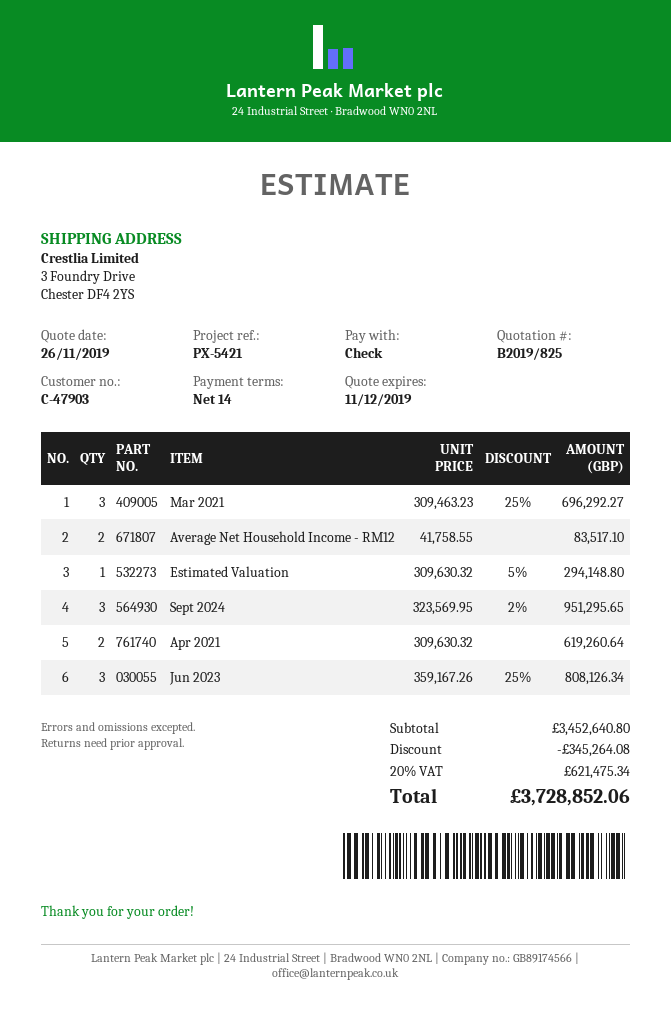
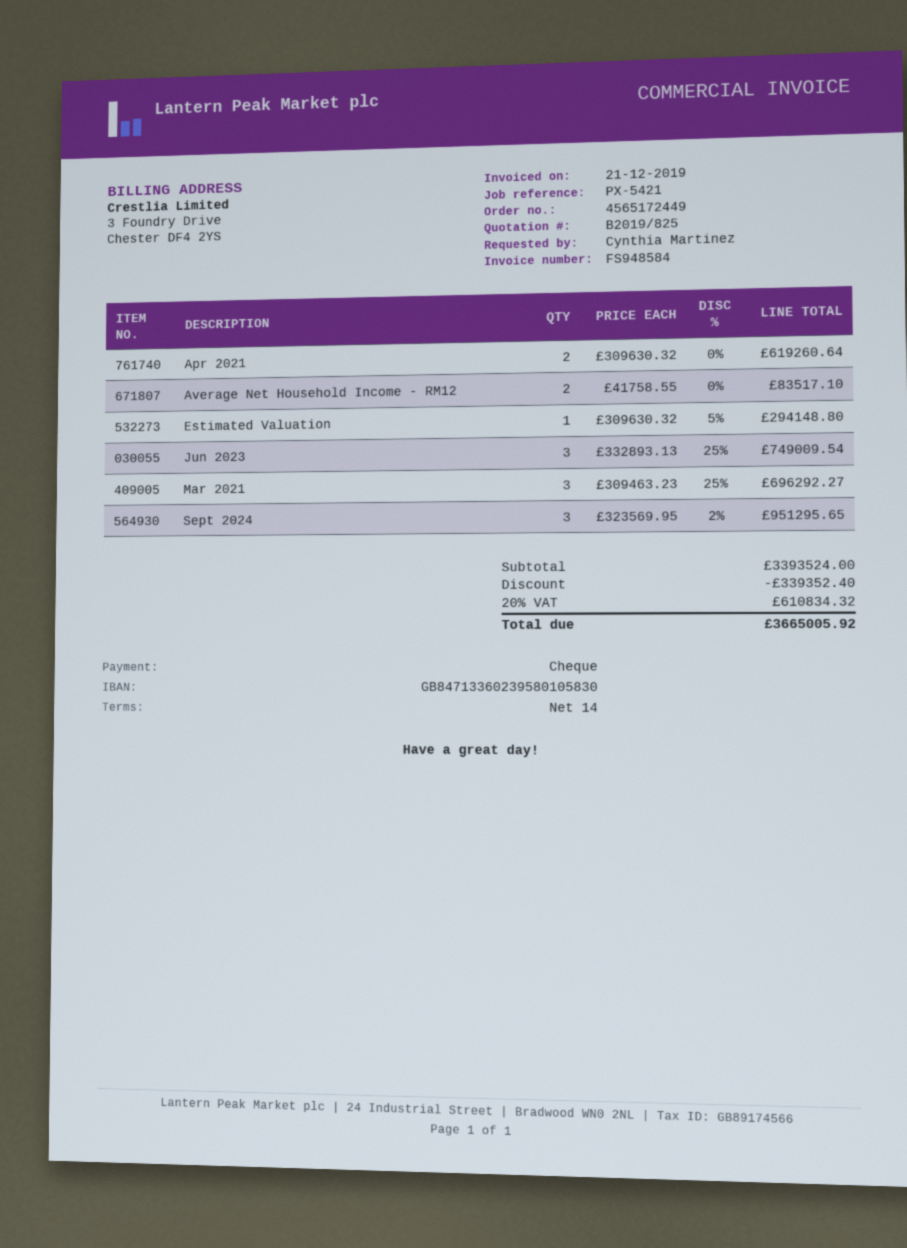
Jun 2023: 3 x 359167.26 - 25% = 808126.34 -> 3 x 332893.13 - 25% = 749009.54
subtotal: 3452640.80 -> 3393524.00
discount: 345264.08 -> 339352.40
tax: 20% = 621475.34 -> 20% = 610834.32
total: 3728852.06 -> 3665005.92

